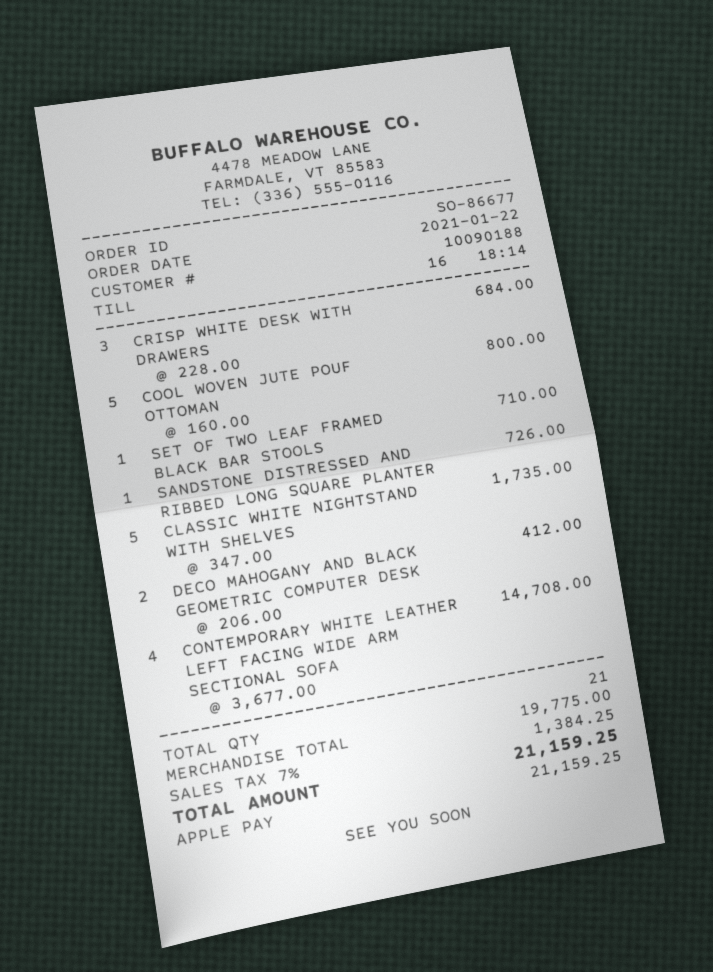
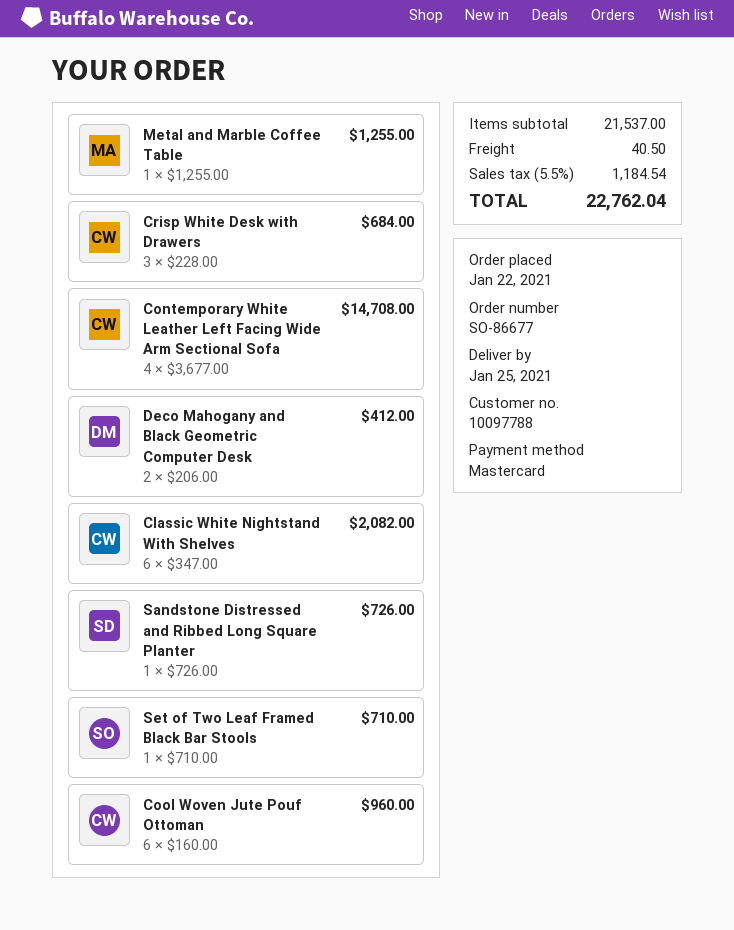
customer number: 10090188 -> 10097788
payment method: Apple Pay -> Mastercard
COOL WOVEN JUTE POUF OTTOMAN: 5 x 160.00 = 800.00 -> 6 x 160.00 = 960.00
CLASSIC WHITE NIGHTSTAND WITH SHELVES: 5 x 347.00 = 1735.00 -> 6 x 347.00 = 2082.00
Metal and Marble Coffee Table: none -> 1 x 1255.00 = 1255.00
subtotal: 19775.00 -> 21537.00
shipping: none -> 40.50
tax: 7% = 1384.25 -> 5.5% = 1184.54
total: 21159.25 -> 22762.04

